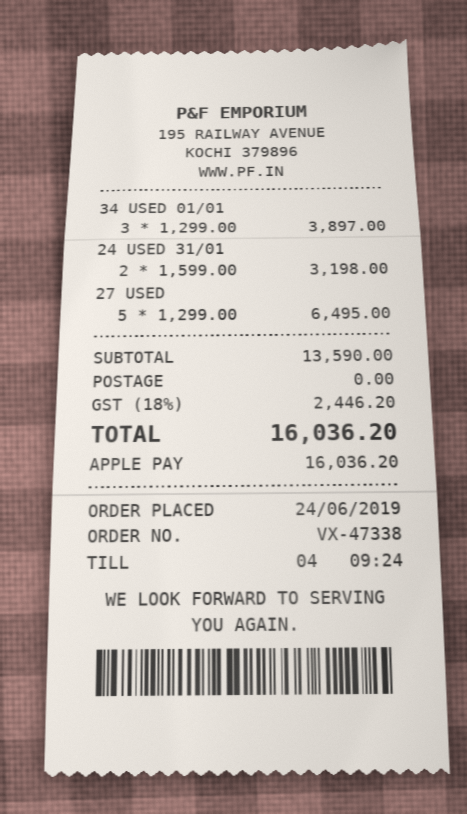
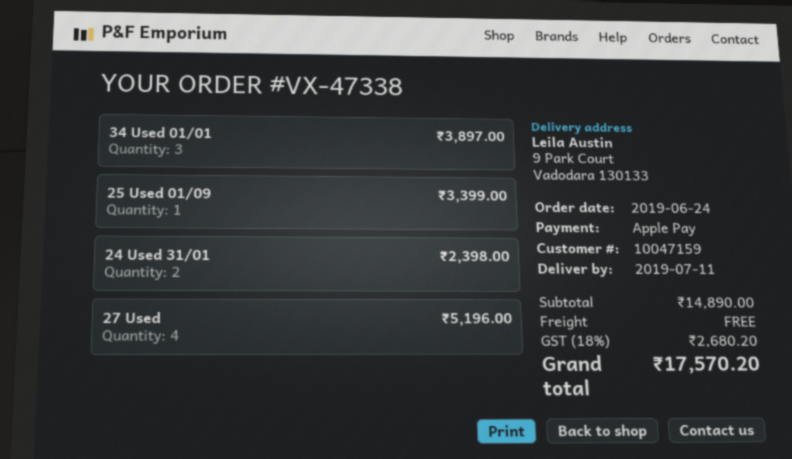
24 USED 31/01: 2 for 3198.00 -> 2 for 2398.00
27 USED: 5 for 6495.00 -> 4 for 5196.00
25 Used 01/09: none -> 1 for 3399.00
subtotal: 13590.00 -> 14890.00
tax: 18% = 2446.20 -> 18% = 2680.20
total: 16036.20 -> 17570.20

